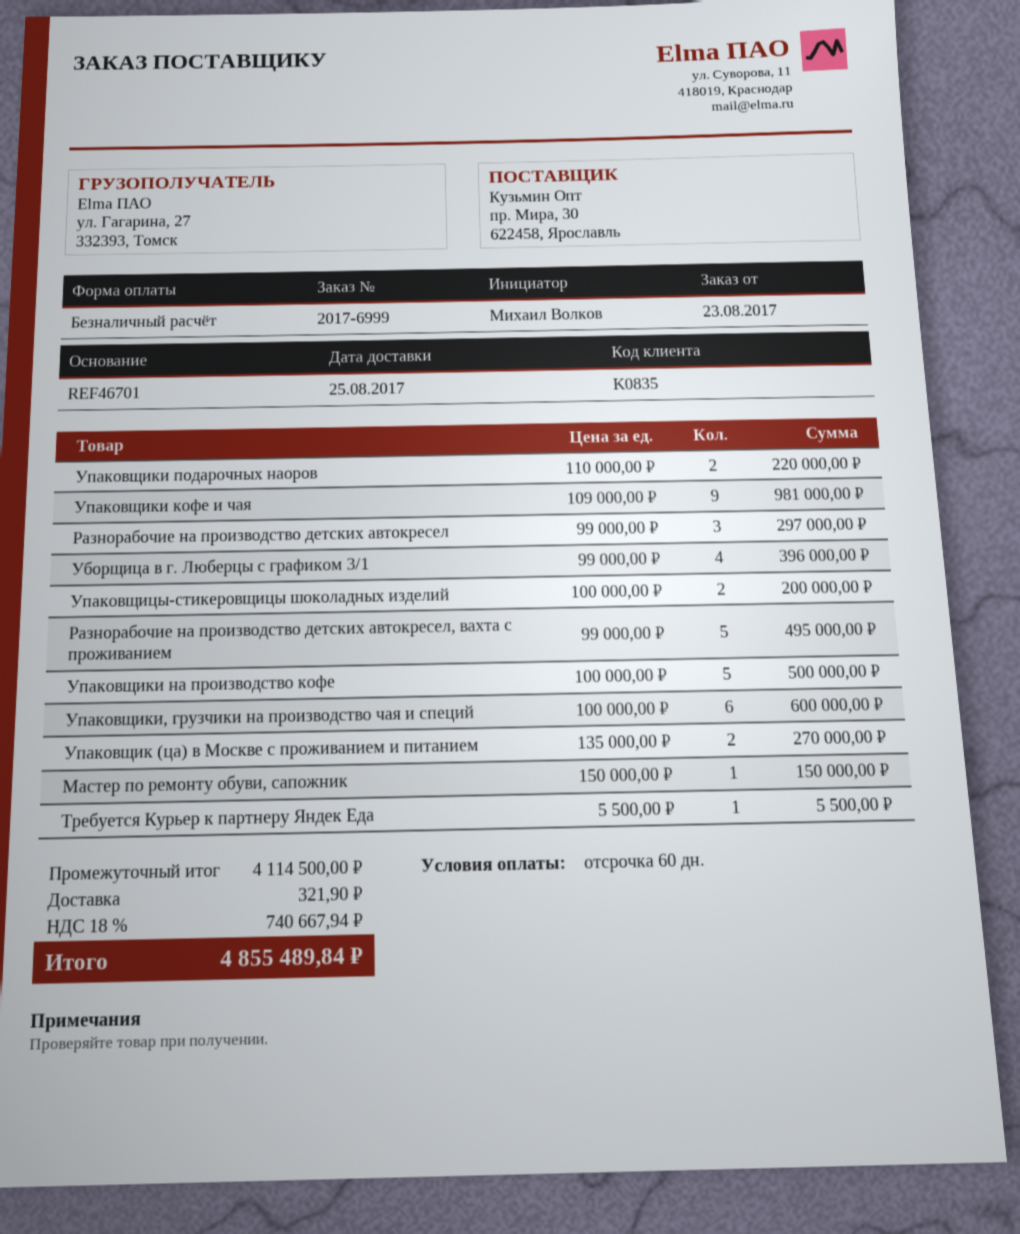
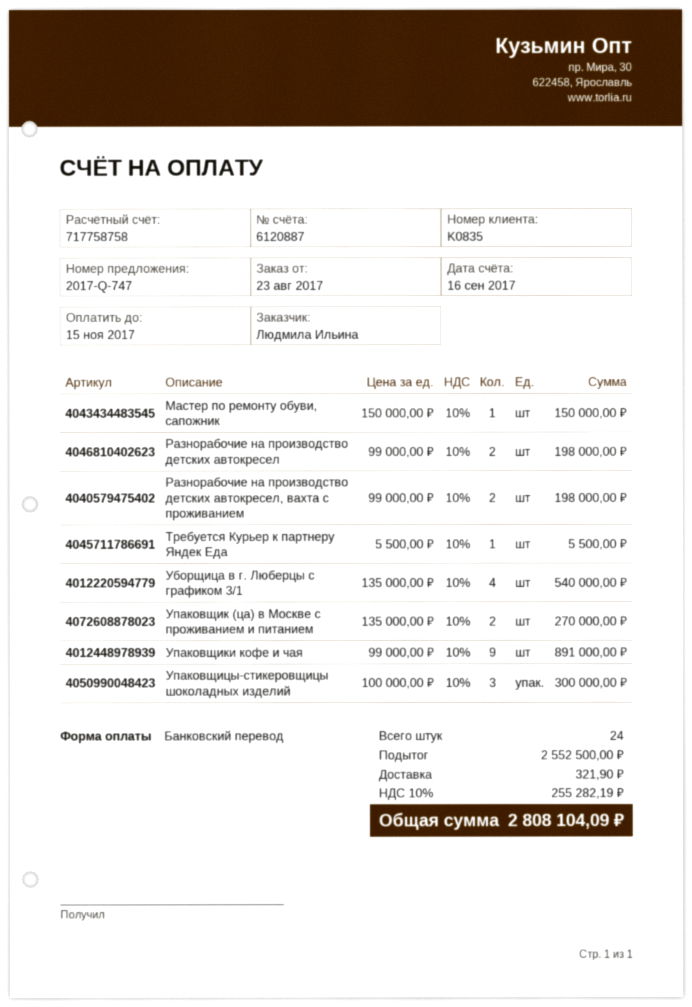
ordered by: Михаил Волков -> Людмила Ильина
Упаковщики подарочных наоров: 2 x 110000.00 = 220000.00 -> none
Упаковщики кофе и чая: 9 x 109000.00 = 981000.00 -> 9 x 99000.00 = 891000.00
Разнорабочие на производство детских автокресел: 3 x 99000.00 = 297000.00 -> 2 x 99000.00 = 198000.00
Уборщица в г. Люберцы с графиком 3/1: 4 x 99000.00 = 396000.00 -> 4 x 135000.00 = 540000.00
Упаковщицы-стикеровщицы шоколадных изделий: 2 x 100000.00 = 200000.00 -> 3 x 100000.00 = 300000.00
Разнорабочие на производство детских автокресел, вахта с проживанием: 5 x 99000.00 = 495000.00 -> 2 x 99000.00 = 198000.00
Упаковщики на производство кофе: 5 x 100000.00 = 500000.00 -> none
Упаковщики, грузчики на производство чая и специй: 6 x 100000.00 = 600000.00 -> none
subtotal: 4114500.00 -> 2552500.00
tax: 18% = 740667.94 -> 10% = 255282.19
total: 4855489.84 -> 2808104.09

